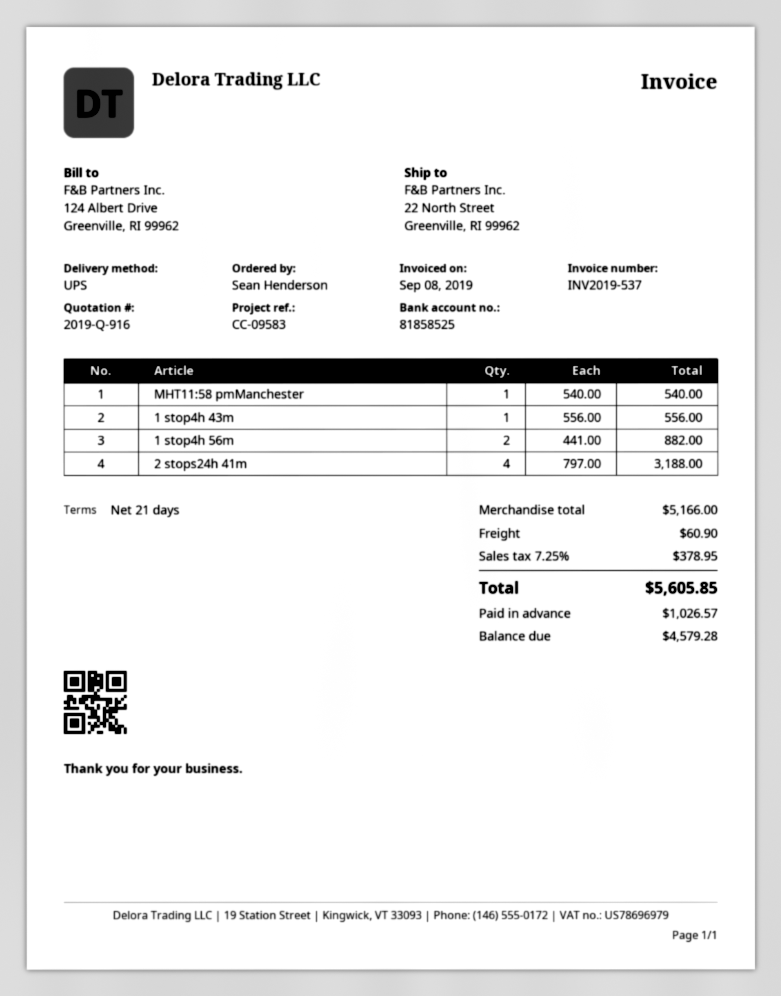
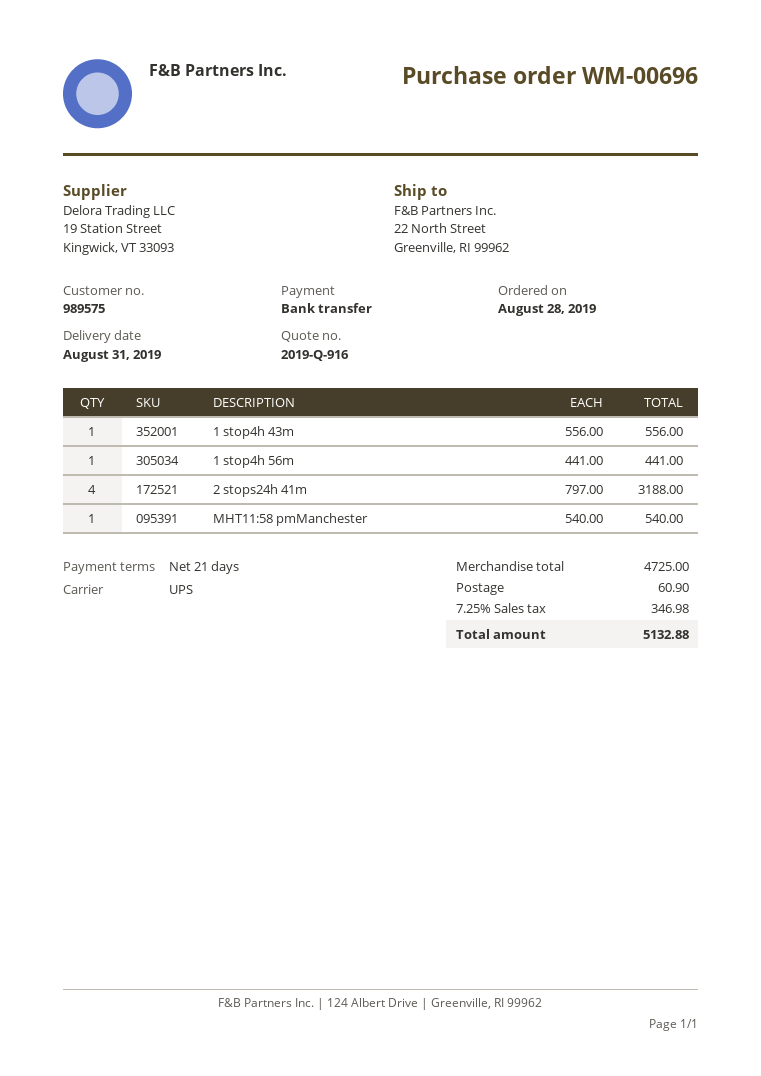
1 stop4h 56m: 2 x 441.00 = 882.00 -> 1 x 441.00 = 441.00
subtotal: 5166.00 -> 4725.00
tax: 7.25% = 378.95 -> 7.25% = 346.98
total: 5605.85 -> 5132.88

